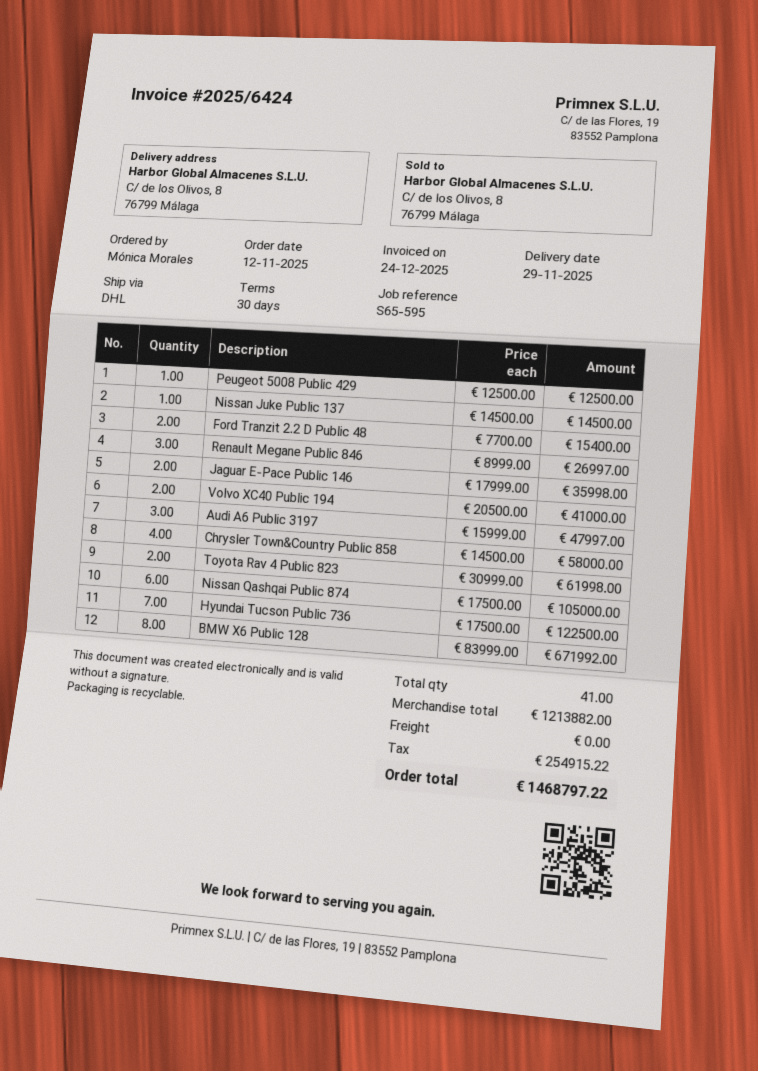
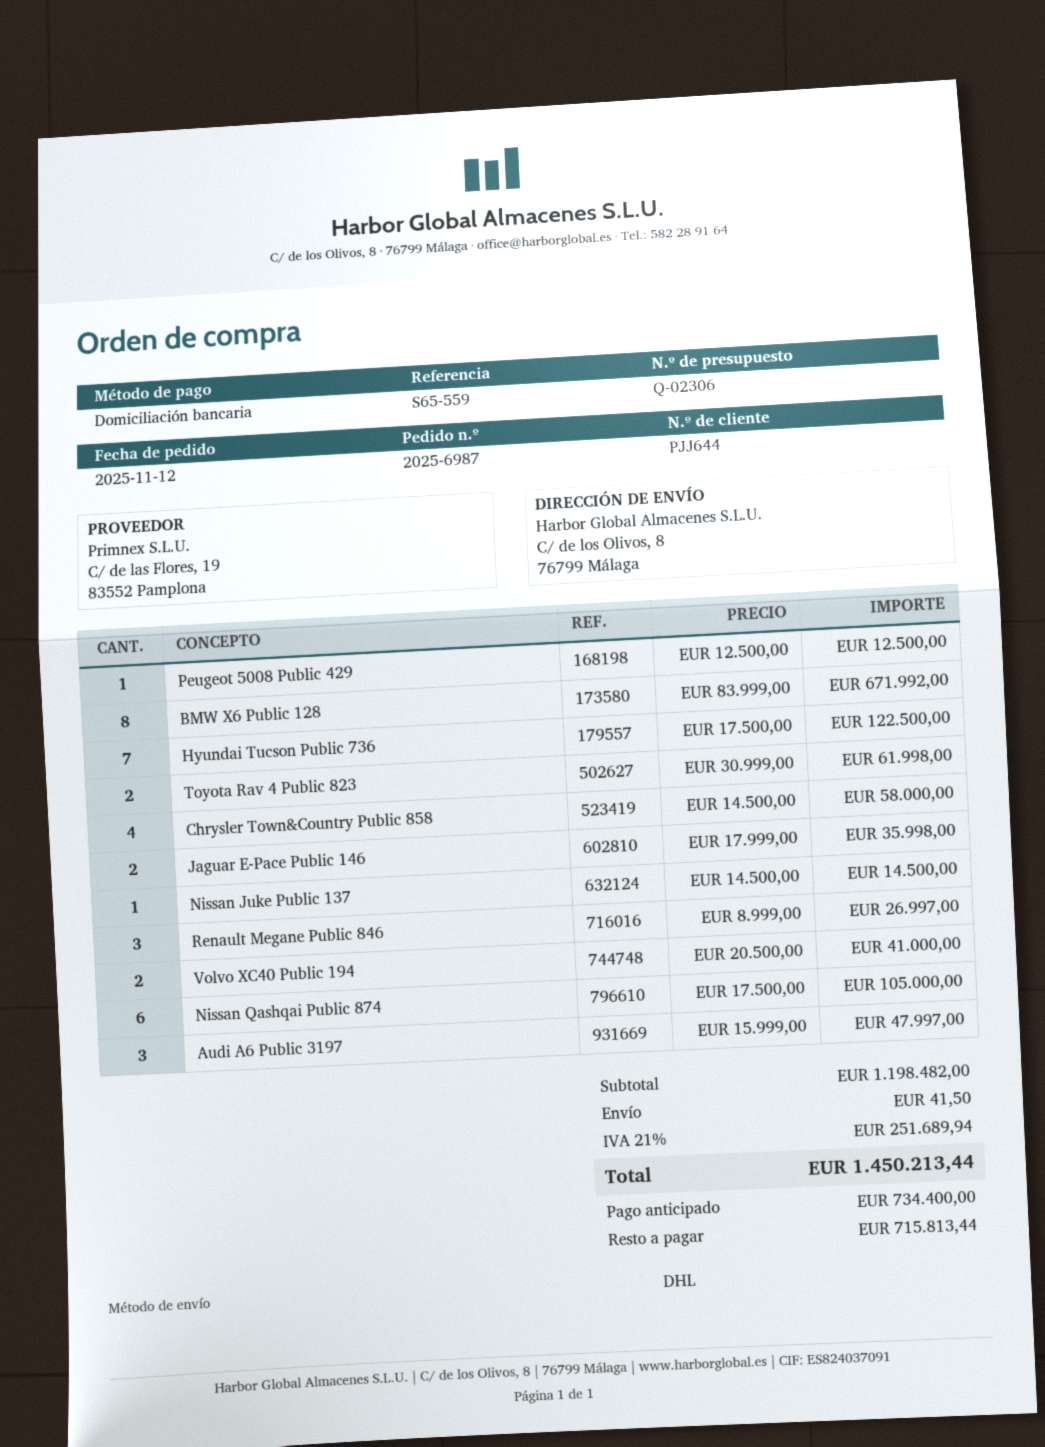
reference: S65-595 -> S65-559
Ford Tranzit 2.2 D Public 48: 2 x 7700.00 = 15400.00 -> none
subtotal: 1213882.00 -> 1198482.00
shipping: 0.00 -> 41.50
tax: 254915.22 -> 251689.94
total: 1468797.22 -> 1450213.44

